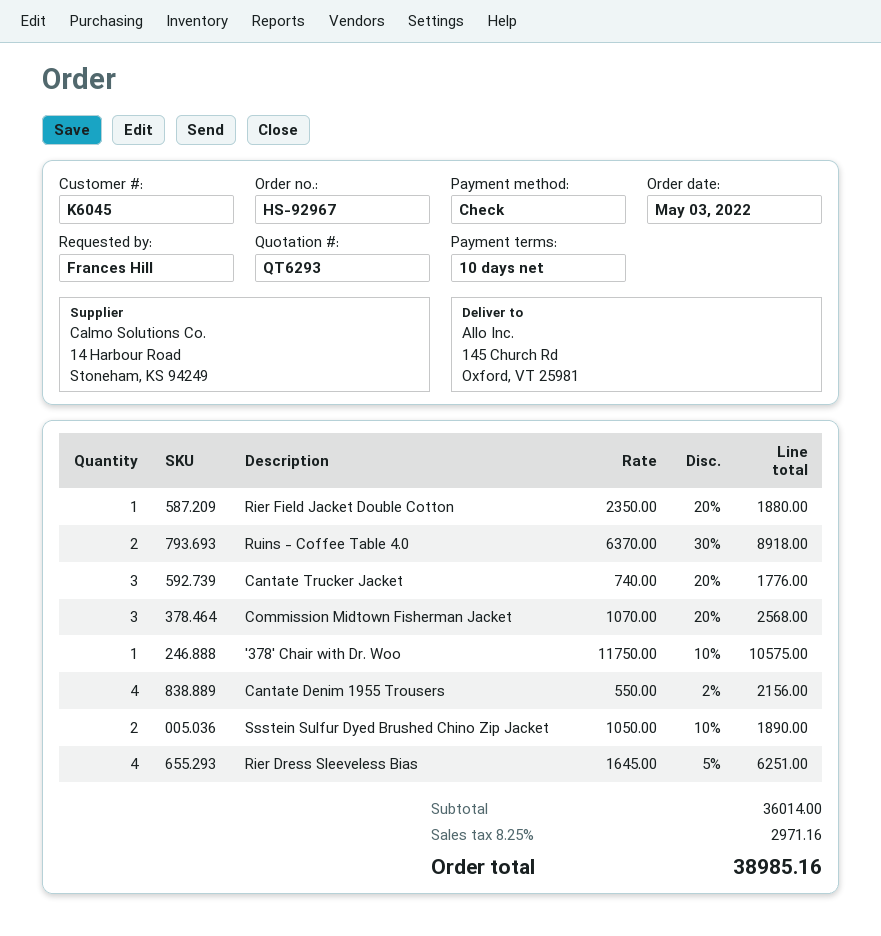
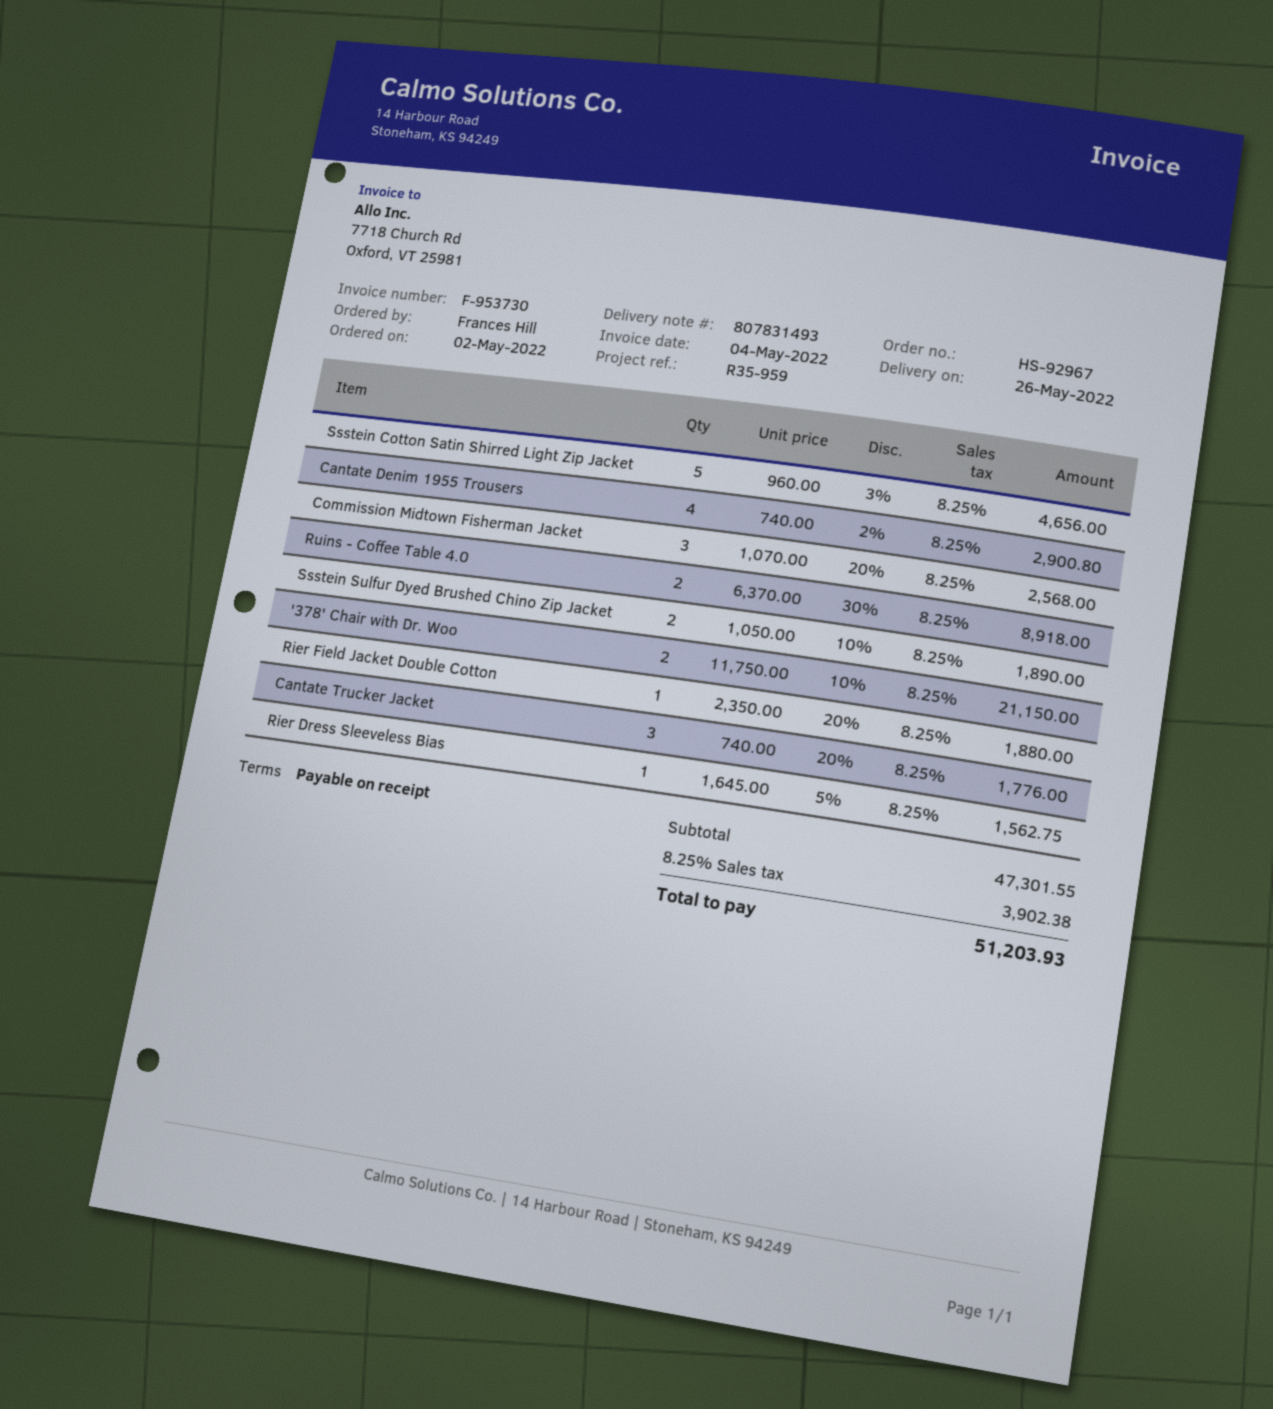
order date: 2022-05-03 -> 2022-05-02
payment terms: 10 days -> on receipt
'378' Chair with Dr. Woo: 1 x 11750.00 - 10% = 10575.00 -> 2 x 11750.00 - 10% = 21150.00
Cantate Denim 1955 Trousers: 4 x 550.00 - 2% = 2156.00 -> 4 x 740.00 - 2% = 2900.80
Rier Dress Sleeveless Bias: 4 x 1645.00 - 5% = 6251.00 -> 1 x 1645.00 - 5% = 1562.75
Ssstein Cotton Satin Shirred Light Zip Jacket: none -> 5 x 960.00 - 3% = 4656.00
subtotal: 36014.00 -> 47301.55
tax: 8.25% = 2971.16 -> 8.25% = 3902.38
total: 38985.16 -> 51203.93

